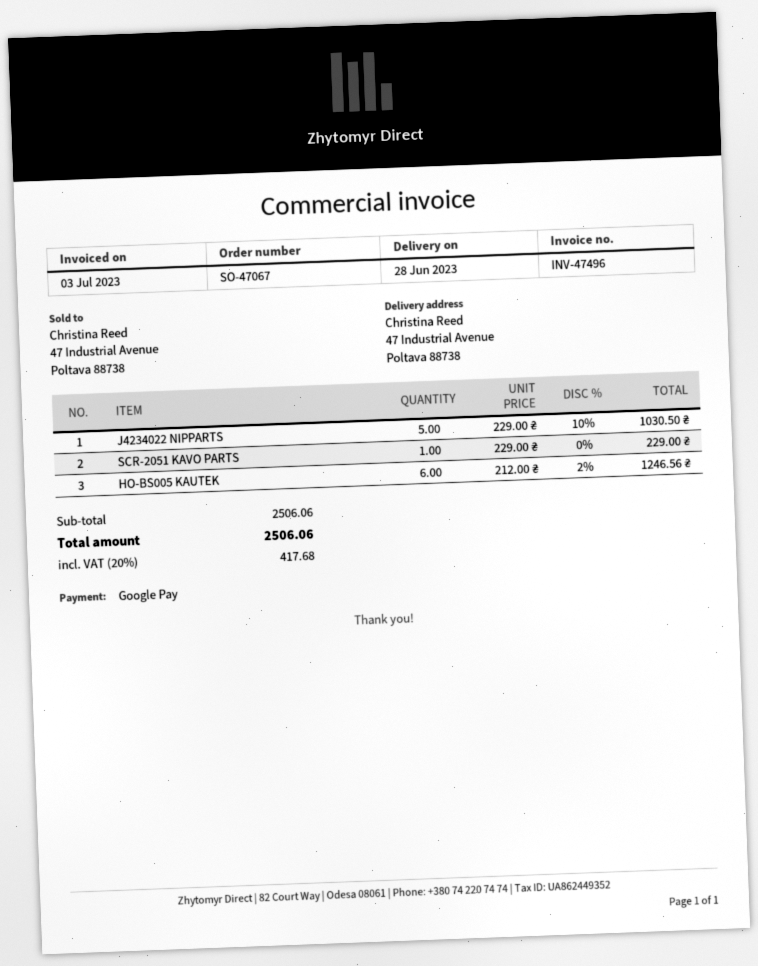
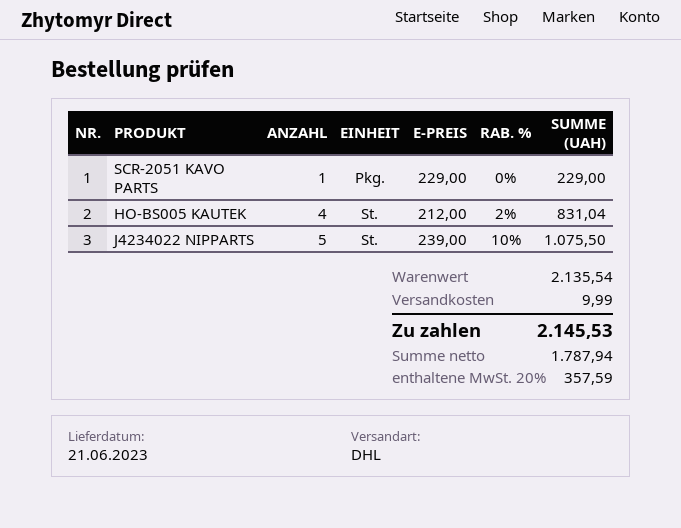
delivery date: 2023-06-28 -> 2023-06-21
J4234022 NIPPARTS: 5 x 229.00 - 10% = 1030.50 -> 5 x 239.00 - 10% = 1075.50
HO-BS005 KAUTEK: 6 x 212.00 - 2% = 1246.56 -> 4 x 212.00 - 2% = 831.04
subtotal: 2506.06 -> 2135.54
shipping: none -> 9.99
tax: 20% = 417.68 -> 20% = 357.59
total: 2506.06 -> 2145.53

